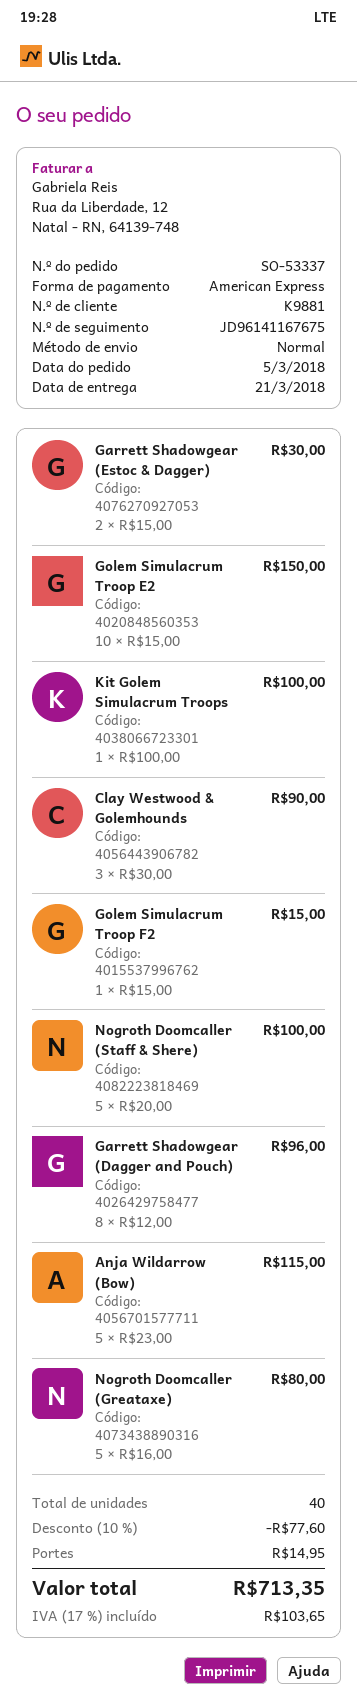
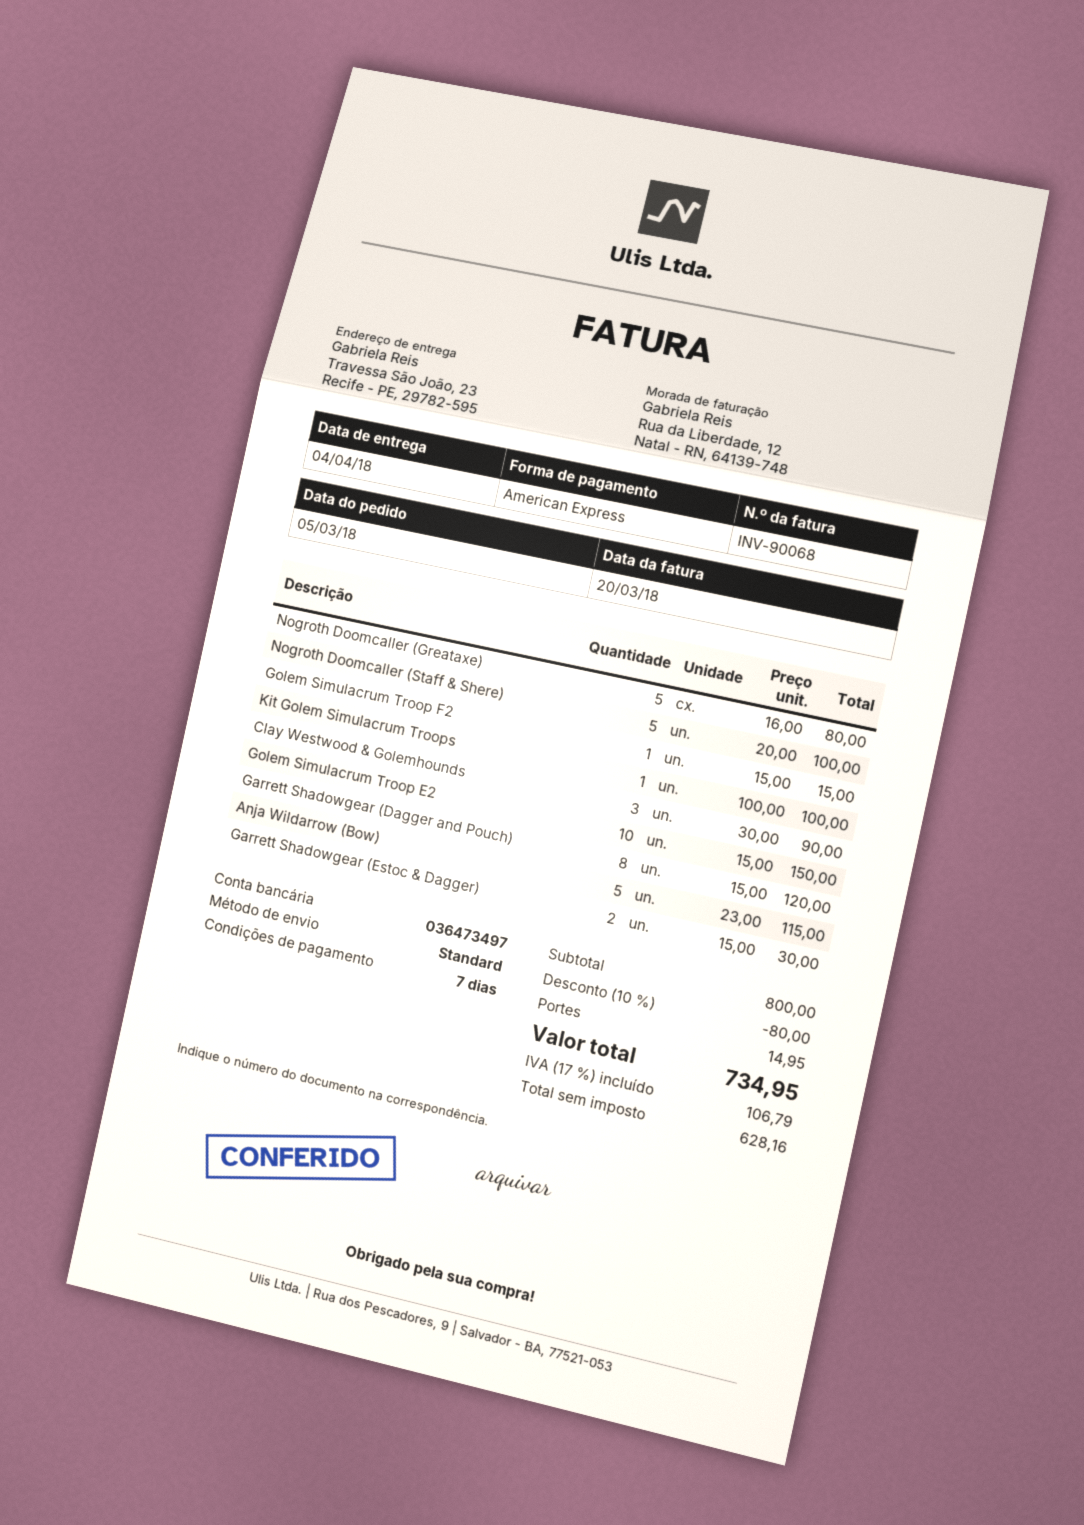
delivery date: 2018-03-21 -> 2018-04-04
Garrett Shadowgear (Dagger and Pouch): 8 x 12.00 = 96.00 -> 8 x 15.00 = 120.00
discount: 10% = 77.60 -> 10% = 80.00
tax: 17% = 103.65 -> 17% = 106.79
total: 713.35 -> 734.95

